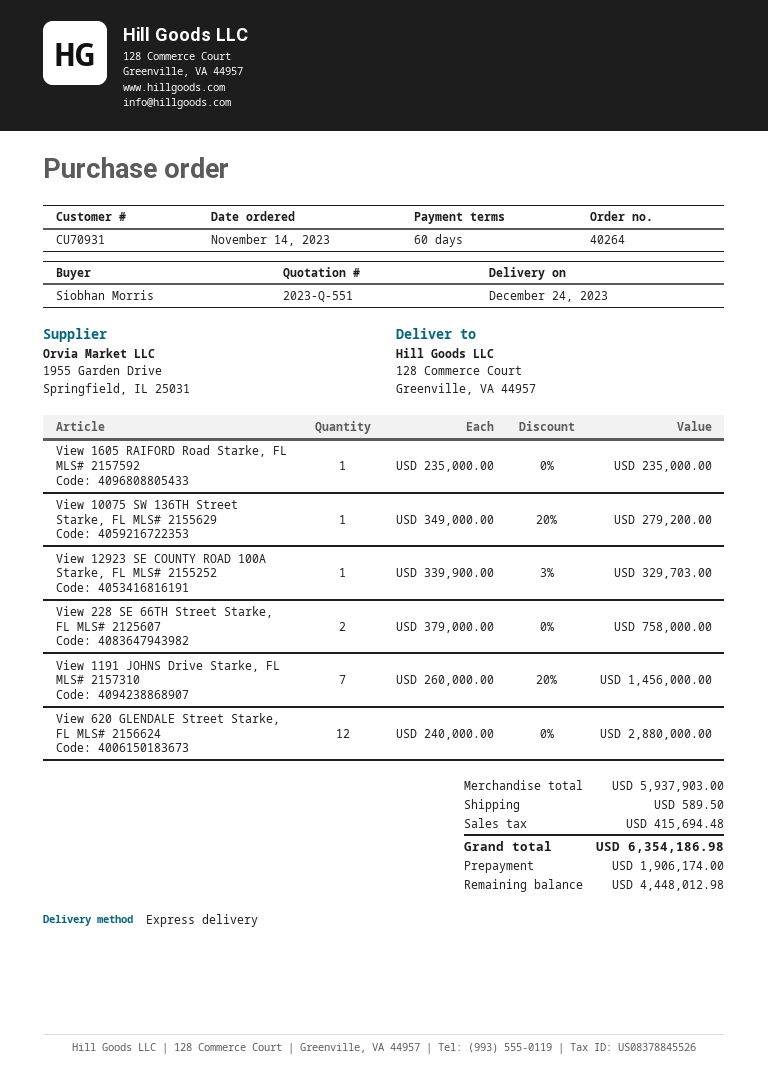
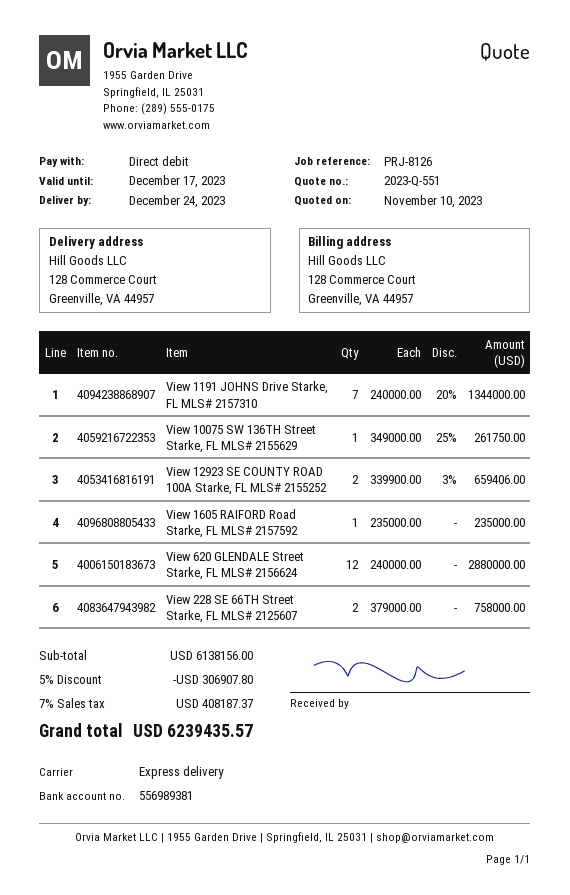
View 10075 SW 136TH Street Starke, FL MLS# 2155629: 1 x 349000.00 - 20% = 279200.00 -> 1 x 349000.00 - 25% = 261750.00
View 12923 SE COUNTY ROAD 100A Starke, FL MLS# 2155252: 1 x 339900.00 - 3% = 329703.00 -> 2 x 339900.00 - 3% = 659406.00
View 1191 JOHNS Drive Starke, FL MLS# 2157310: 7 x 260000.00 - 20% = 1456000.00 -> 7 x 240000.00 - 20% = 1344000.00
subtotal: 5937903.00 -> 6138156.00
discount: none -> 5% = 306907.80
shipping: 589.50 -> none
tax: 415694.48 -> 408187.37
total: 6354186.98 -> 6239435.57

